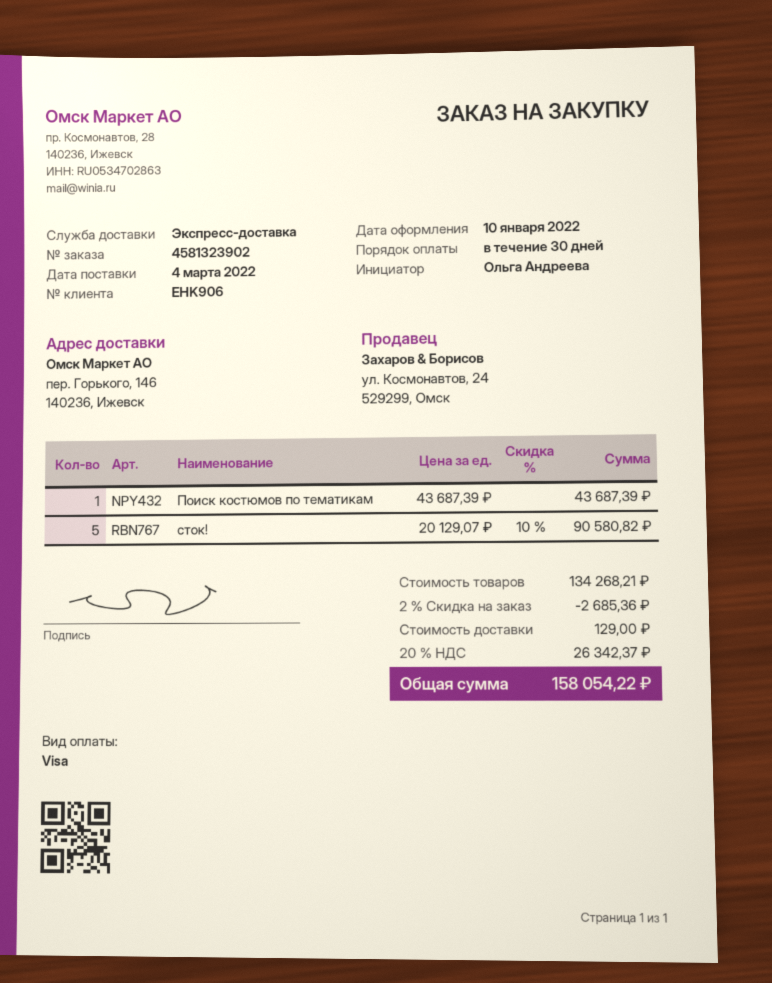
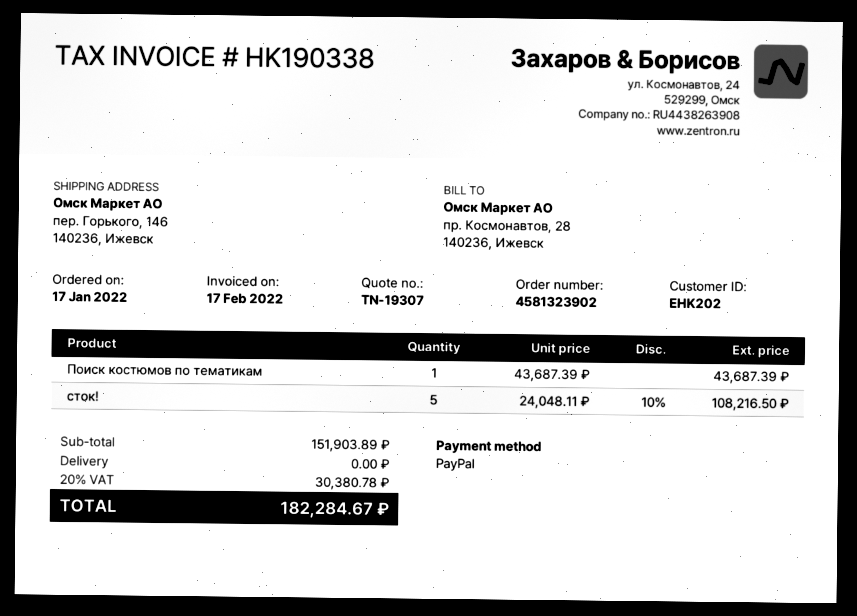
order date: 2022-01-10 -> 2022-01-17
customer number: EHK906 -> EHK202
payment method: Visa -> PayPal
сток!: 5 x 20129.07 - 10% = 90580.82 -> 5 x 24048.11 - 10% = 108216.50
subtotal: 134268.21 -> 151903.89
discount: 2% = 2685.36 -> none
shipping: 129.00 -> 0.00
tax: 20% = 26342.37 -> 20% = 30380.78
total: 158054.22 -> 182284.67

